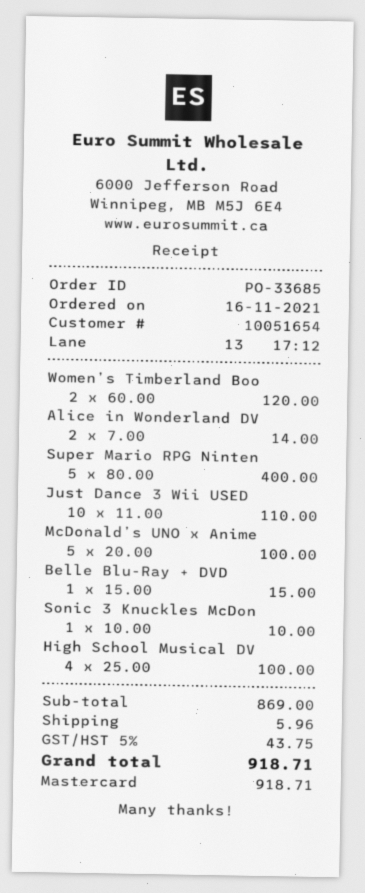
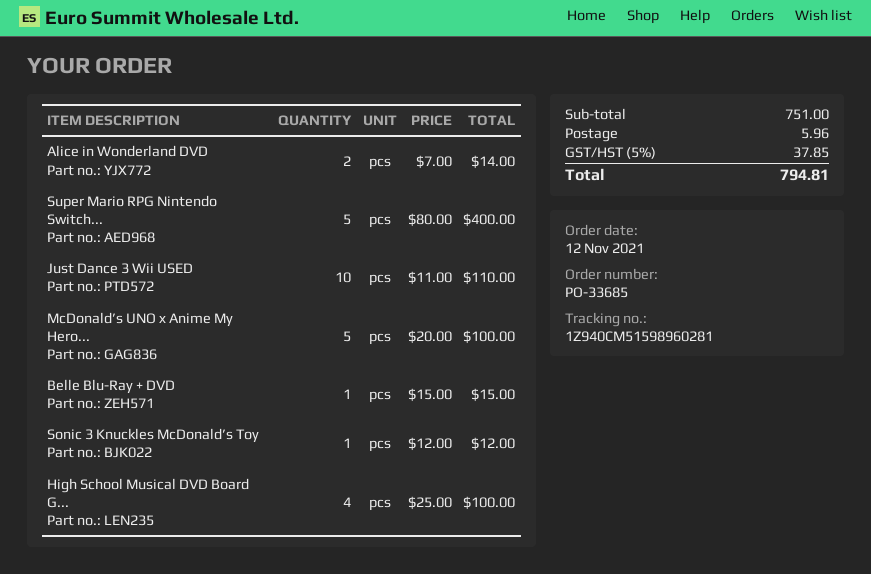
order date: 2021-11-16 -> 2021-11-12
Women’s Timberland Boo: 2 x 60.00 = 120.00 -> none
Sonic 3 Knuckles McDon: 1 x 10.00 = 10.00 -> 1 x 12.00 = 12.00
subtotal: 869.00 -> 751.00
tax: 5% = 43.75 -> 5% = 37.85
total: 918.71 -> 794.81

